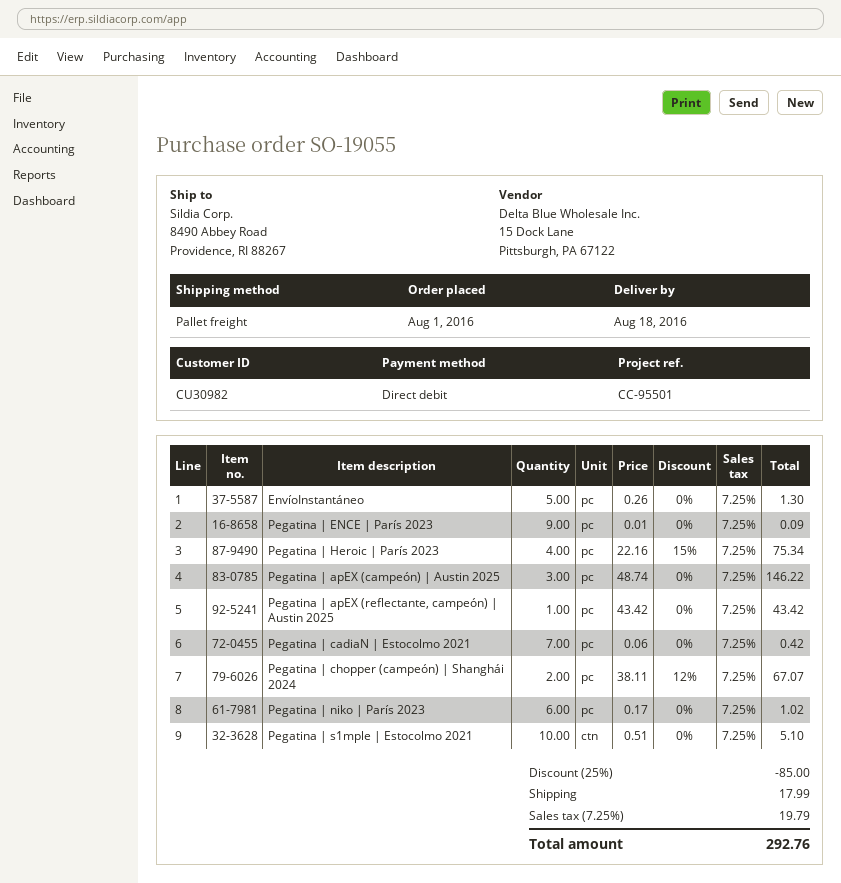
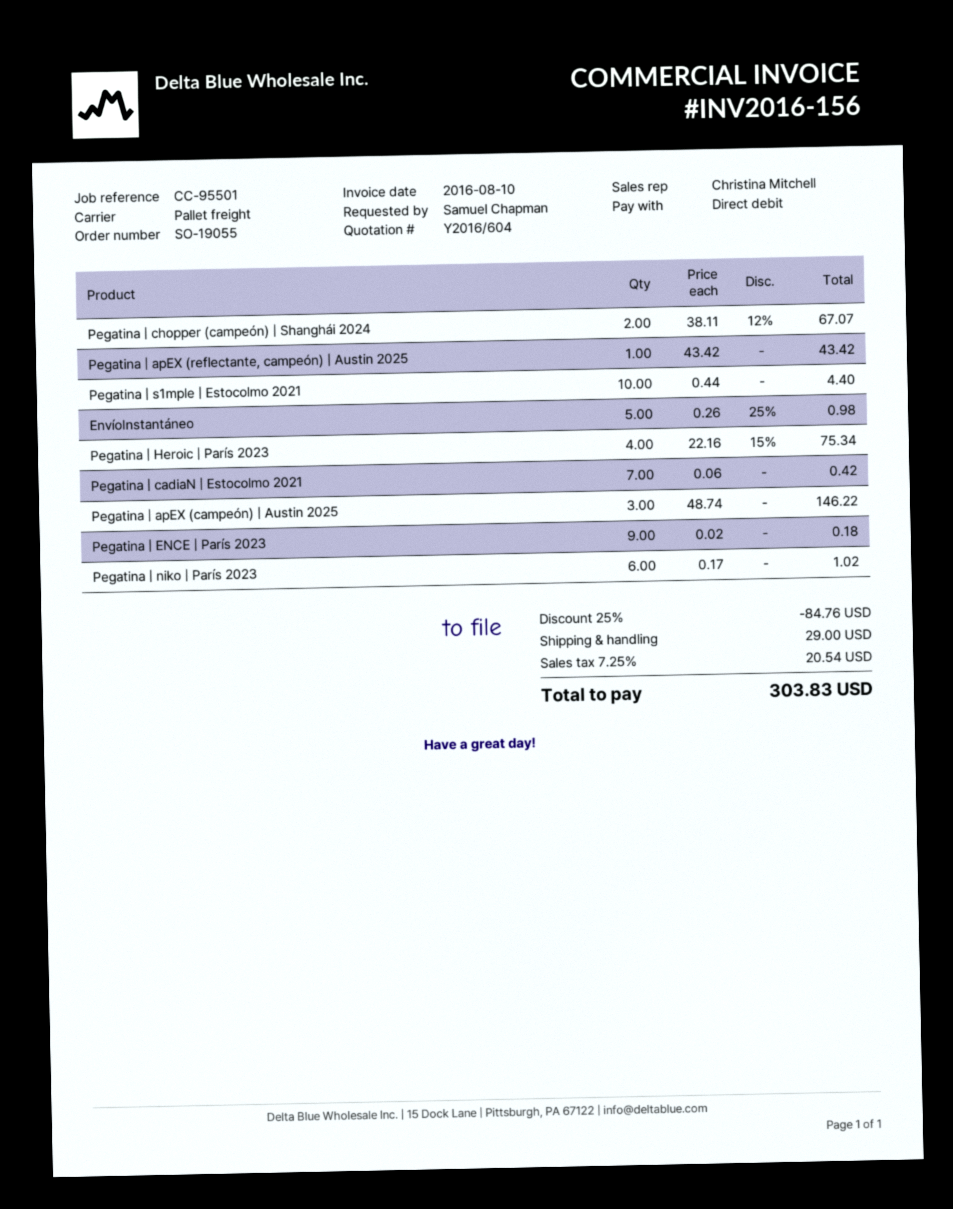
EnvíoInstantáneo: 5 x 0.26 = 1.30 -> 5 x 0.26 - 25% = 0.98
Pegatina | ENCE | París 2023: 9 x 0.01 = 0.09 -> 9 x 0.02 = 0.18
Pegatina | s1mple | Estocolmo 2021: 10 x 0.51 = 5.10 -> 10 x 0.44 = 4.40
discount: 25% = 85.00 -> 25% = 84.76
shipping: 17.99 -> 29.00
tax: 7.25% = 19.79 -> 7.25% = 20.54
total: 292.76 -> 303.83

